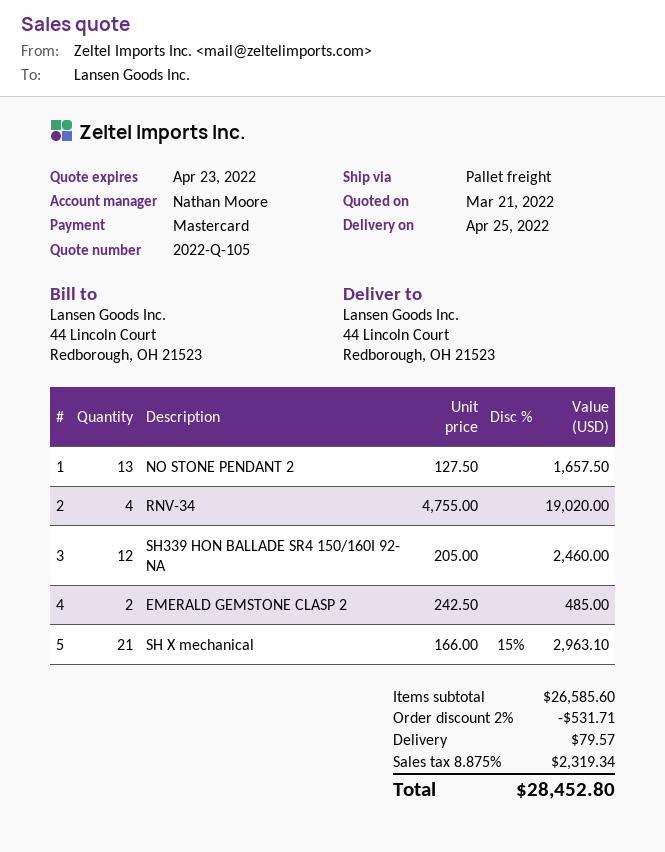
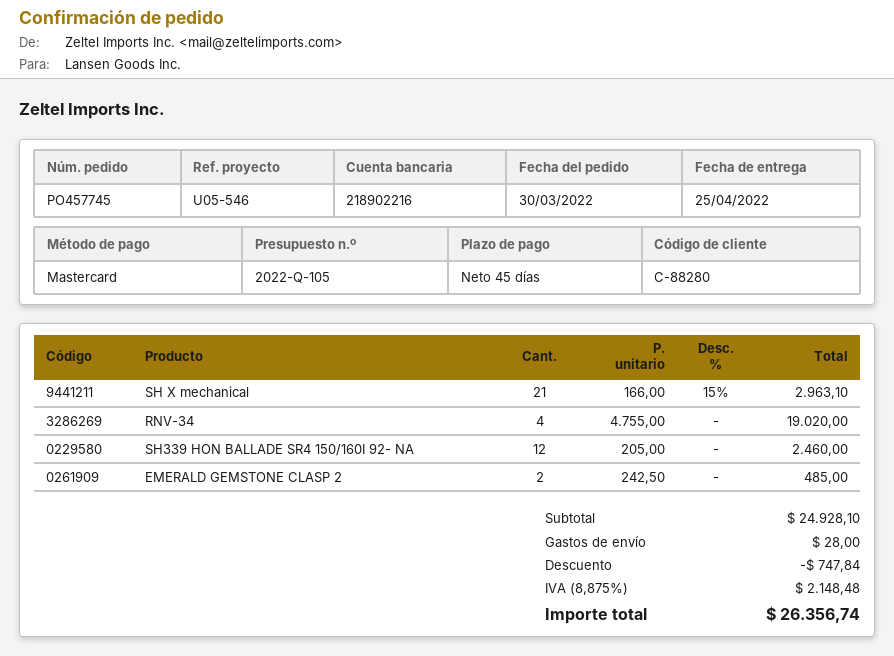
NO STONE PENDANT 2: 13 x 127.50 = 1657.50 -> none
subtotal: 26585.60 -> 24928.10
discount: 531.71 -> 747.84
shipping: 79.57 -> 28.00
tax: 8.875% = 2319.34 -> 8.875% = 2148.48
total: 28452.80 -> 26356.74

